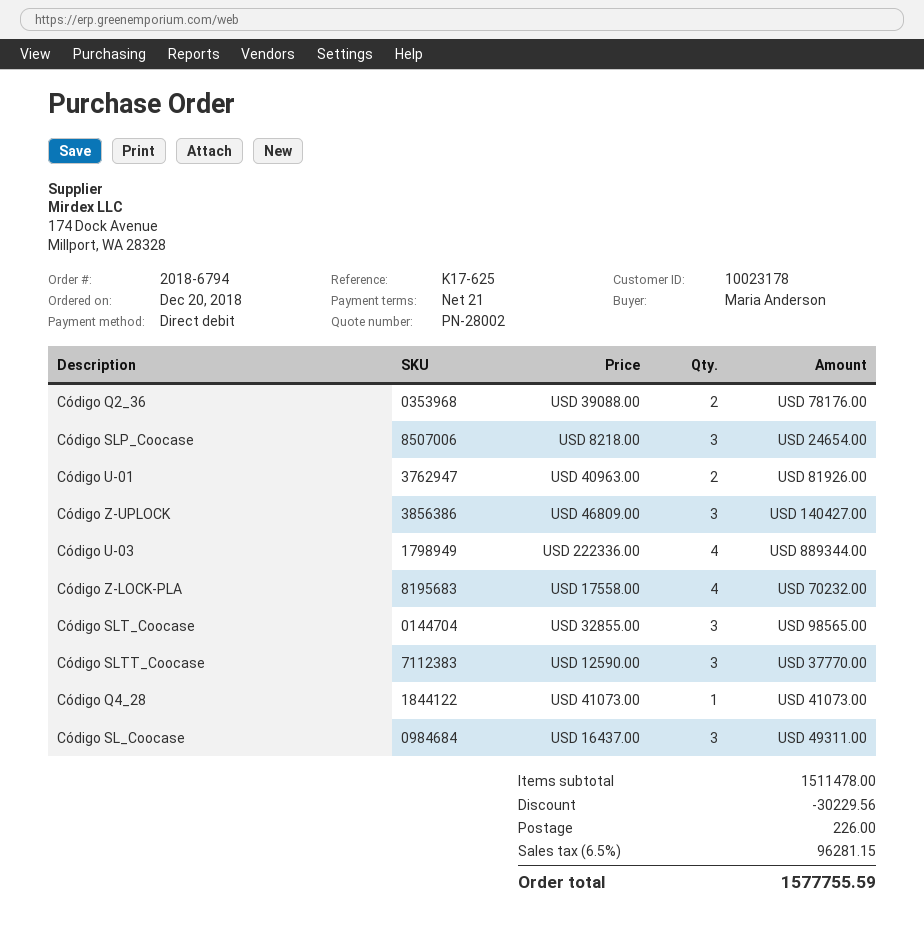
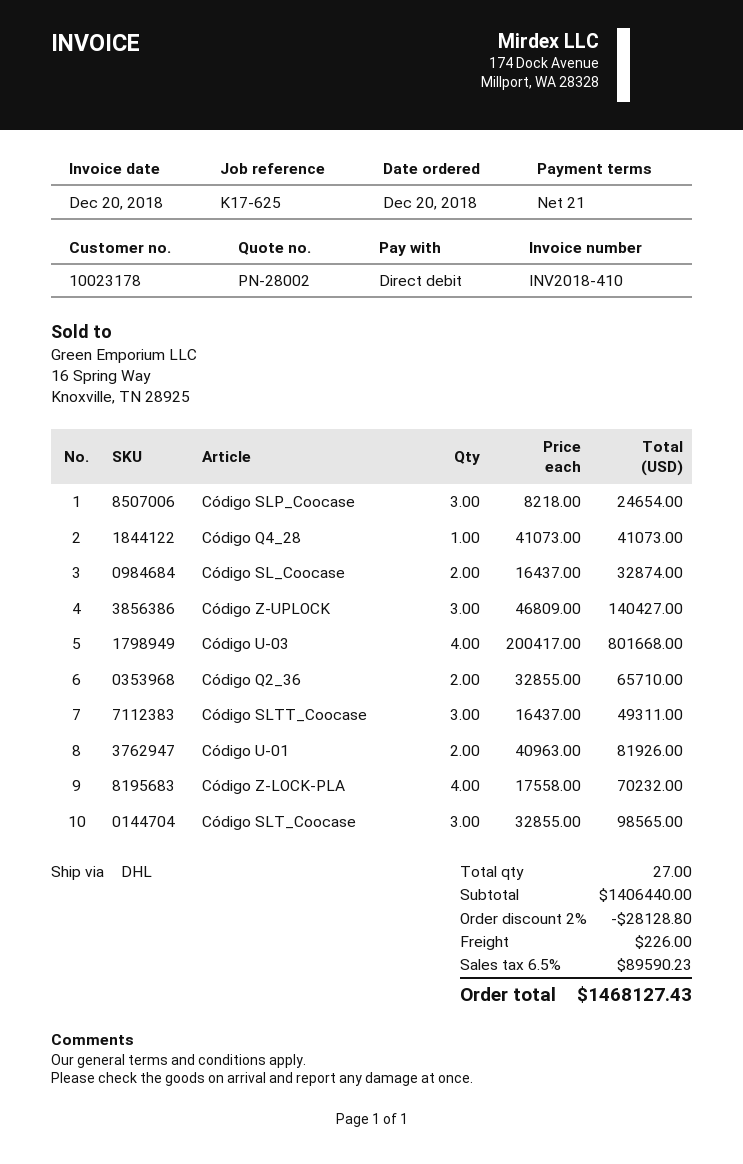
Código Q2_36: 2 x 39088.00 = 78176.00 -> 2 x 32855.00 = 65710.00
Código U-03: 4 x 222336.00 = 889344.00 -> 4 x 200417.00 = 801668.00
Código SLTT_Coocase: 3 x 12590.00 = 37770.00 -> 3 x 16437.00 = 49311.00
Código SL_Coocase: 3 x 16437.00 = 49311.00 -> 2 x 16437.00 = 32874.00
subtotal: 1511478.00 -> 1406440.00
discount: 30229.56 -> 28128.80
tax: 6.5% = 96281.15 -> 6.5% = 89590.23
total: 1577755.59 -> 1468127.43

